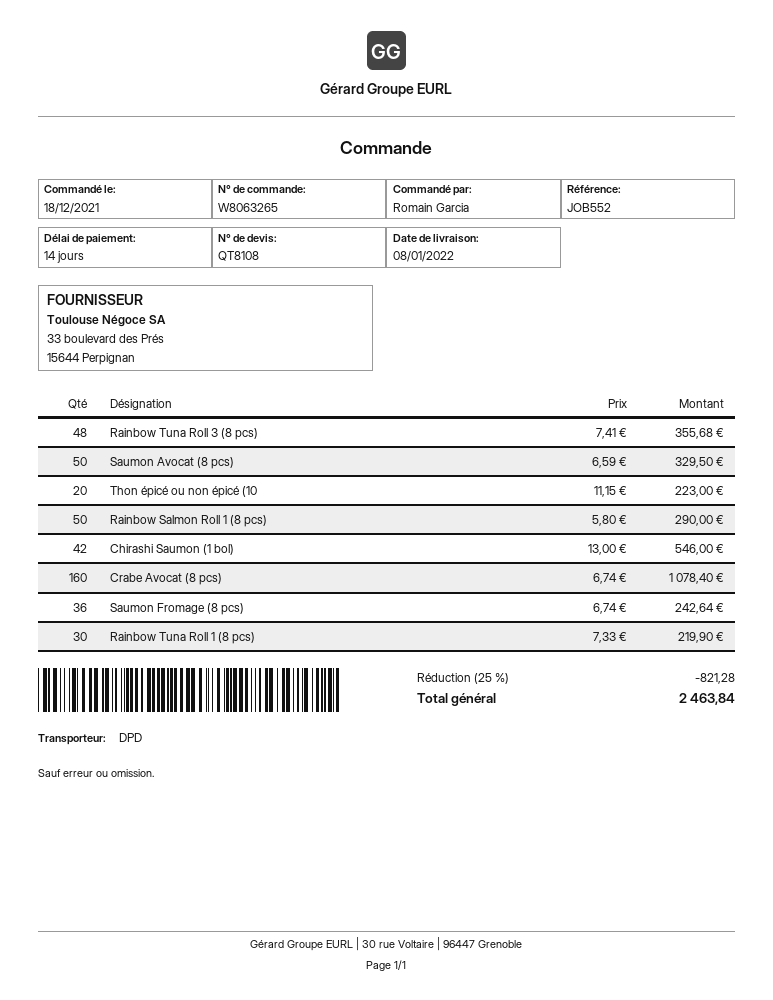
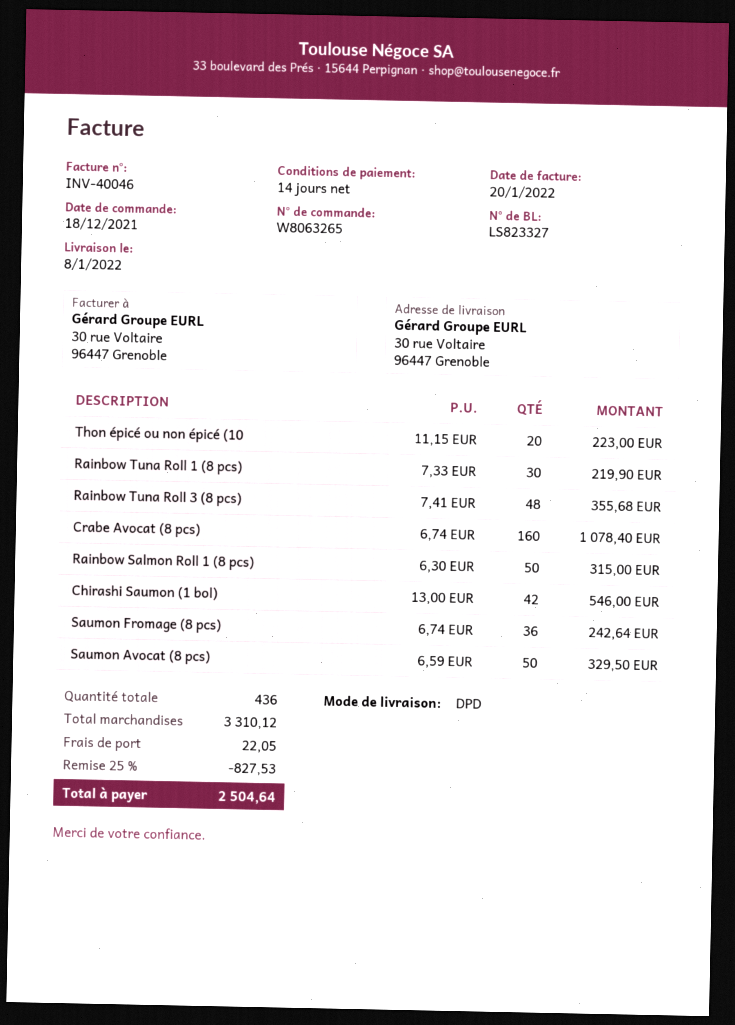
Rainbow Salmon Roll 1 (8 pcs): 50 x 5.80 = 290.00 -> 50 x 6.30 = 315.00
discount: 25% = 821.28 -> 25% = 827.53
shipping: none -> 22.05
total: 2463.84 -> 2504.64

